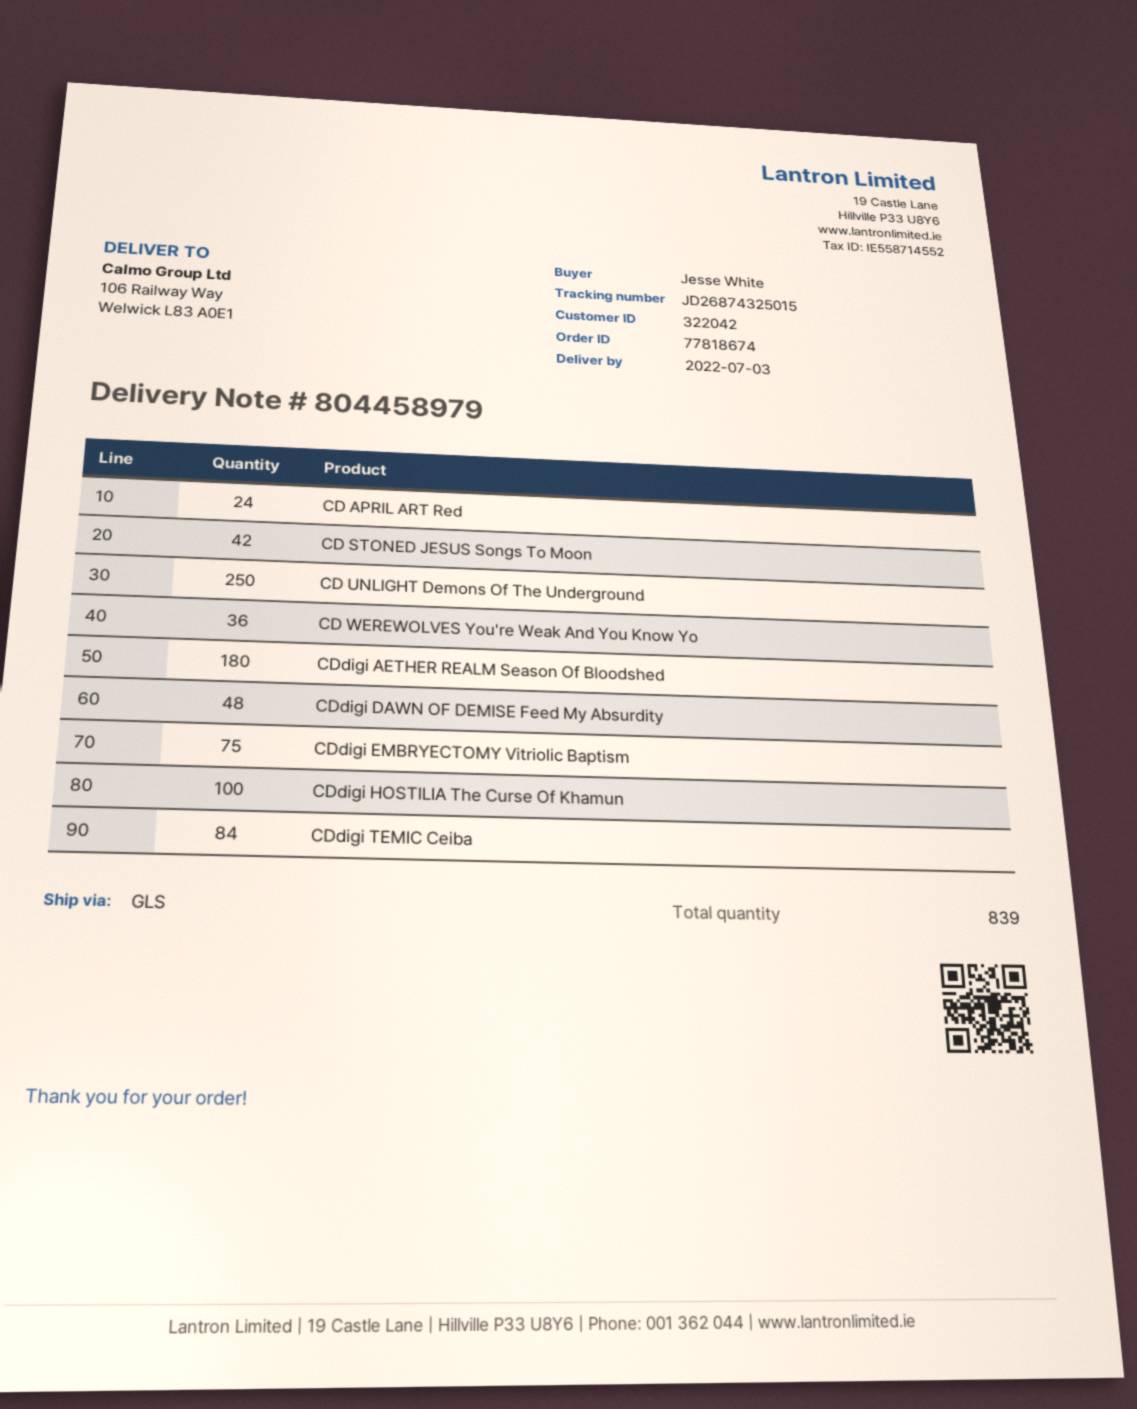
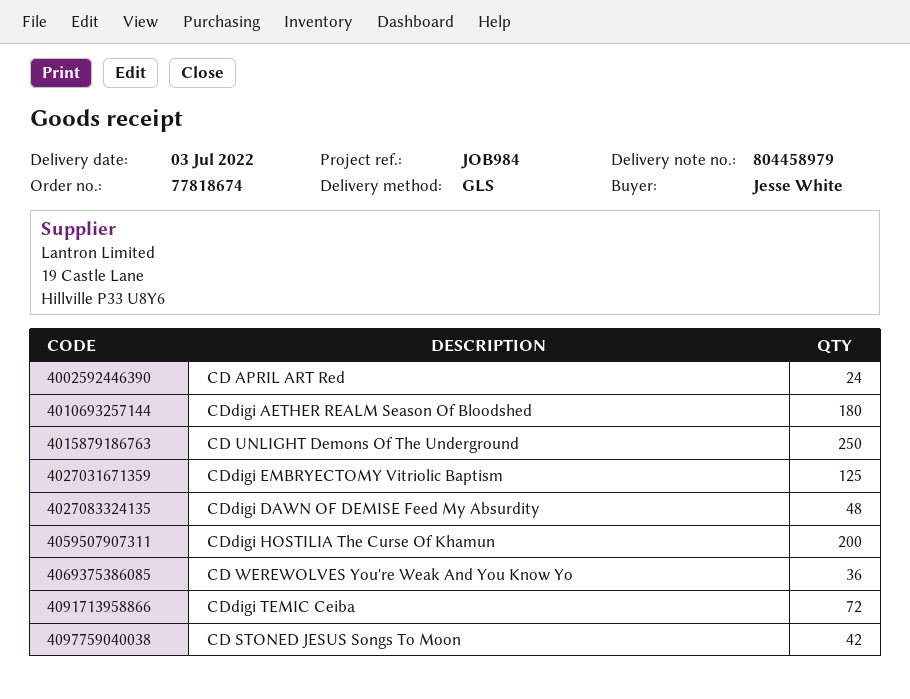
CDdigi EMBRYECTOMY Vitriolic Baptism: 75 -> 125
CDdigi HOSTILIA The Curse Of Khamun: 100 -> 200
CDdigi TEMIC Ceiba: 84 -> 72

